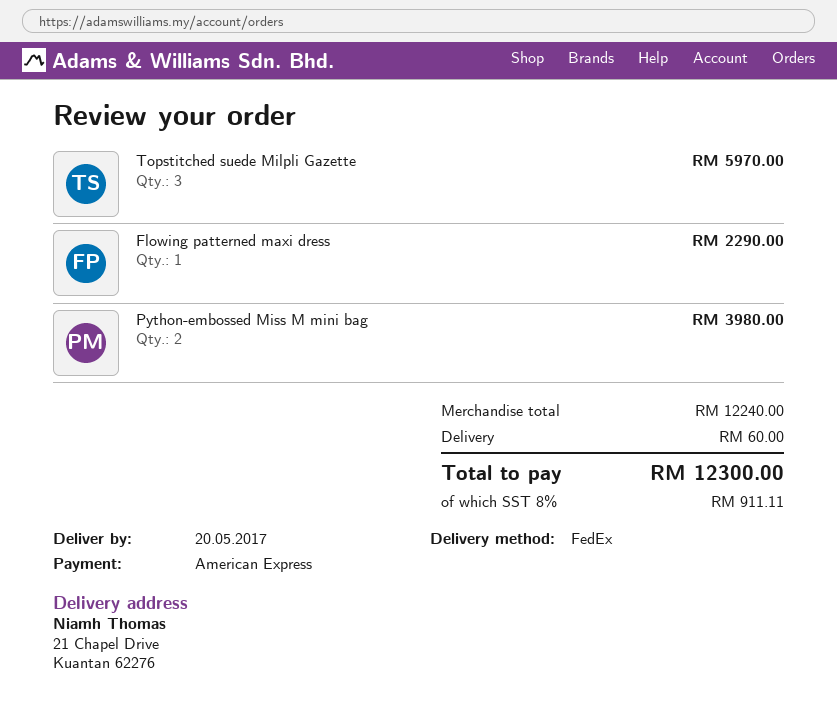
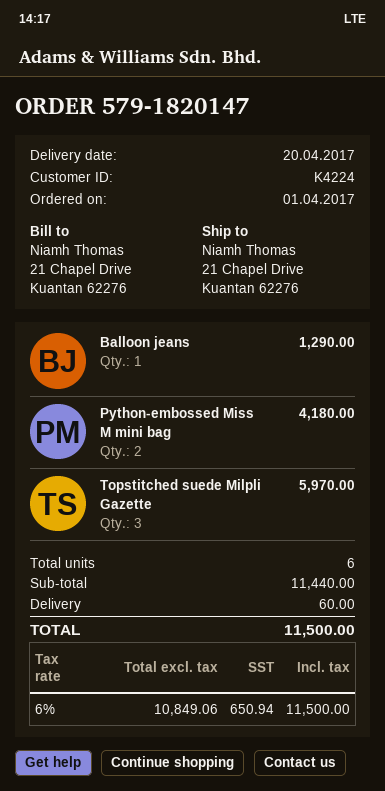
delivery date: 2017-05-20 -> 2017-04-20
Flowing patterned maxi dress: 1 for 2290.00 -> none
Python-embossed Miss M mini bag: 2 for 3980.00 -> 2 for 4180.00
Balloon jeans: none -> 1 for 1290.00
subtotal: 12240.00 -> 11440.00
tax: 8% = 911.11 -> 6% = 650.94
total: 12300.00 -> 11500.00

